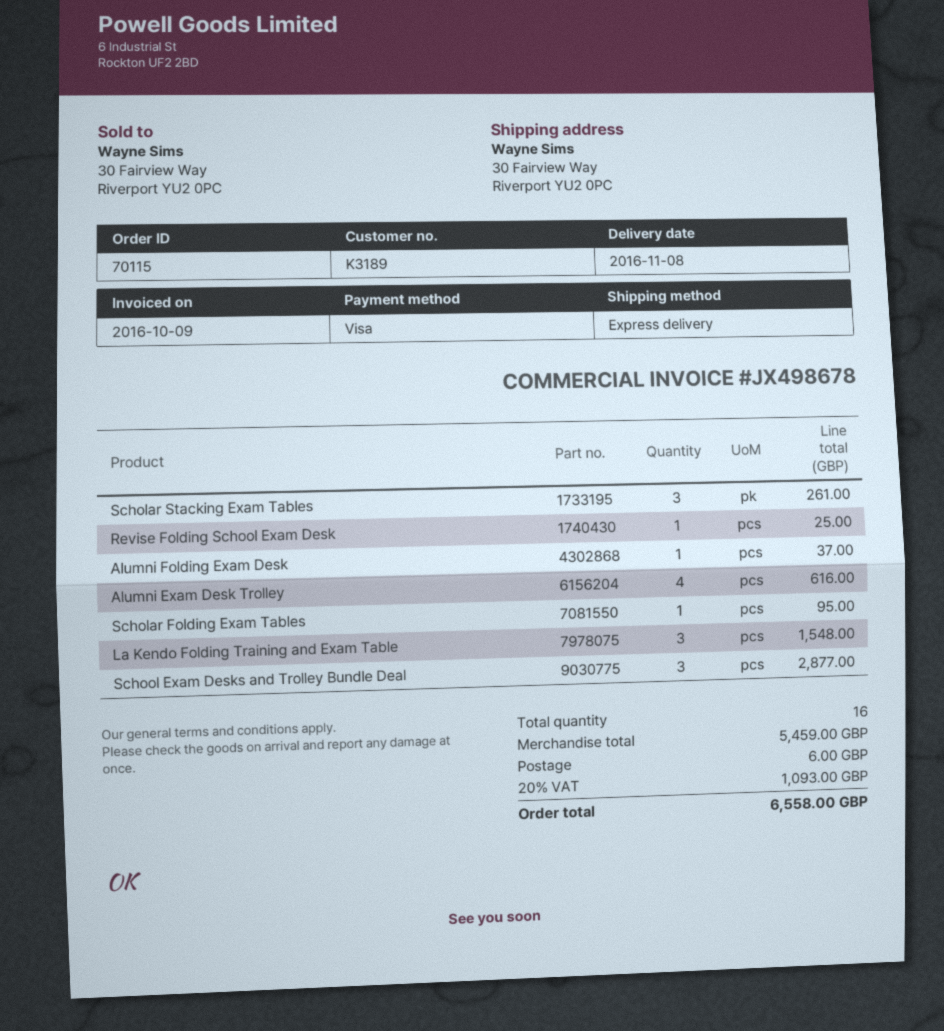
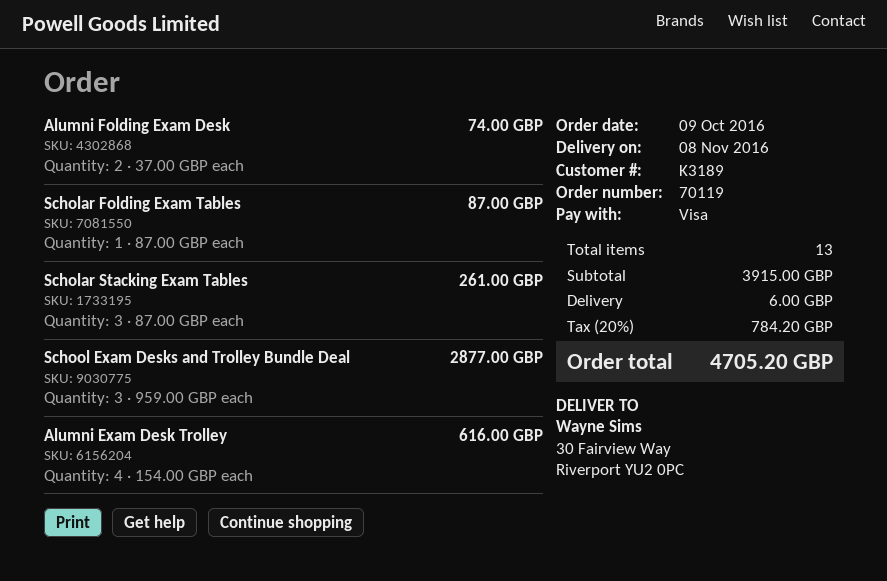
order number: 70115 -> 70119
Revise Folding School Exam Desk: 1 for 25.00 -> none
Alumni Folding Exam Desk: 1 for 37.00 -> 2 for 74.00
Scholar Folding Exam Tables: 1 for 95.00 -> 1 for 87.00
La Kendo Folding Training and Exam Table: 3 for 1548.00 -> none
total quantity: 16 -> 13
subtotal: 5459.00 -> 3915.00
tax: 20% = 1093.00 -> 20% = 784.20
total: 6558.00 -> 4705.20

